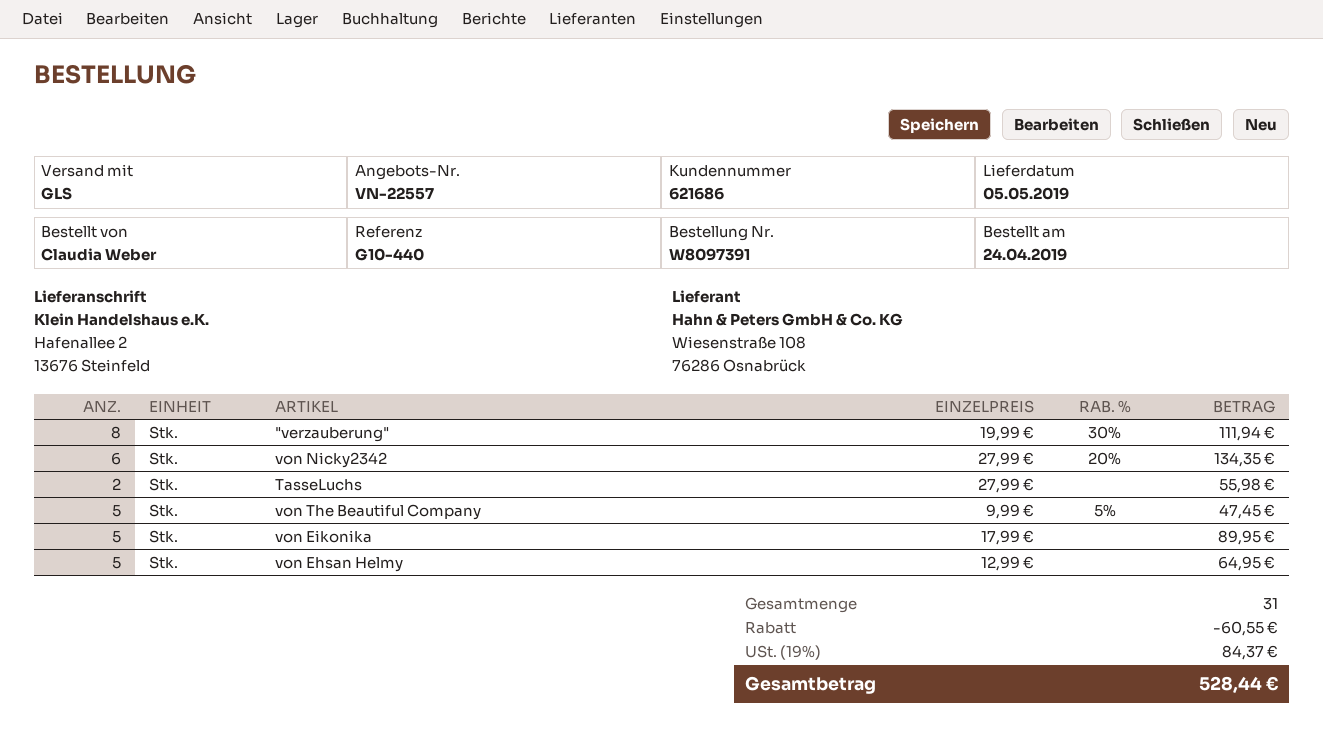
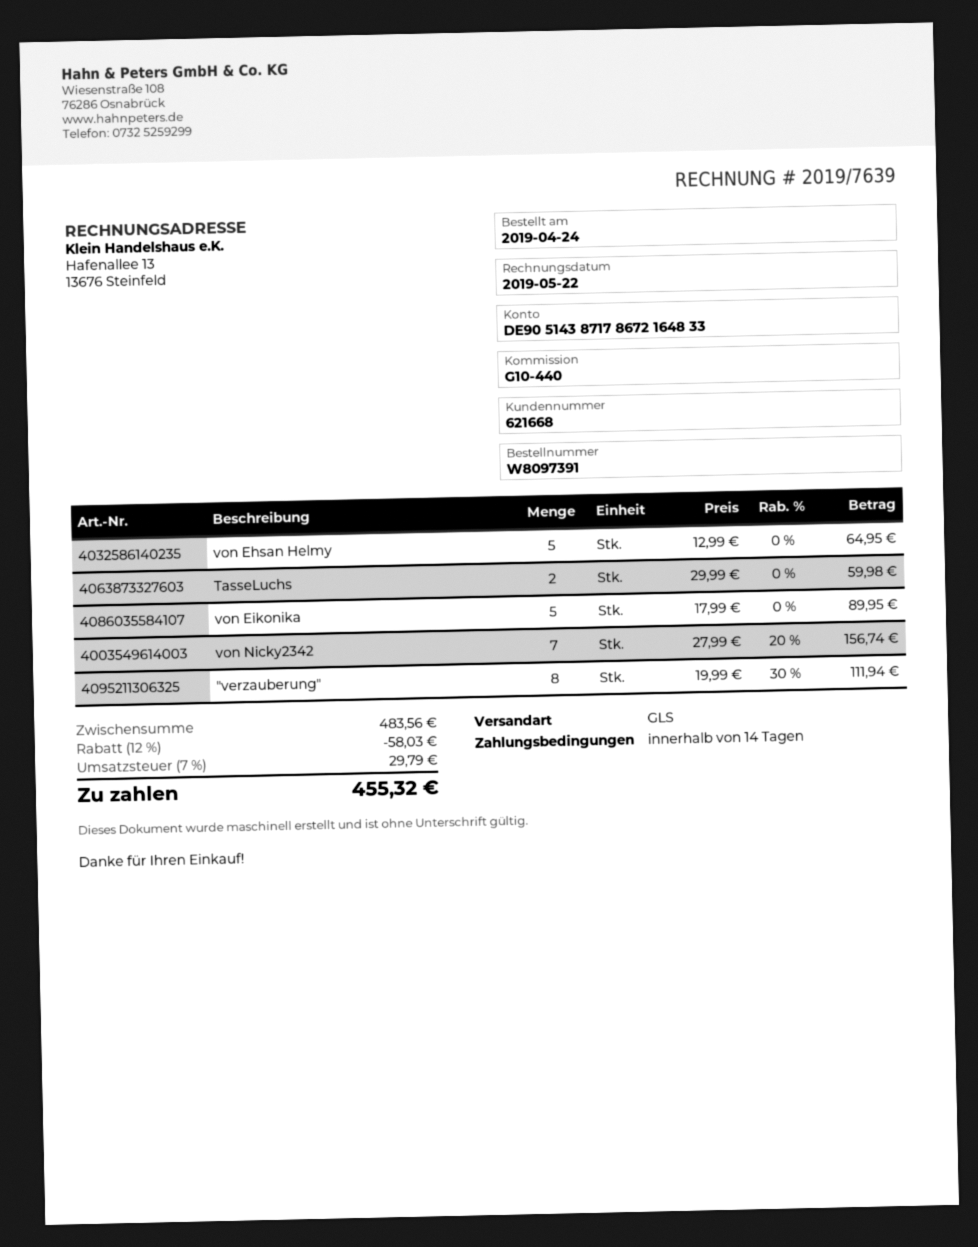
customer number: 621686 -> 621668
von Nicky2342: 6 x 27.99 - 20% = 134.35 -> 7 x 27.99 - 20% = 156.74
TasseLuchs: 2 x 27.99 = 55.98 -> 2 x 29.99 = 59.98
von The Beautiful Company: 5 x 9.99 - 5% = 47.45 -> none
discount: 60.55 -> 58.03
tax: 19% = 84.37 -> 7% = 29.79
total: 528.44 -> 455.32

